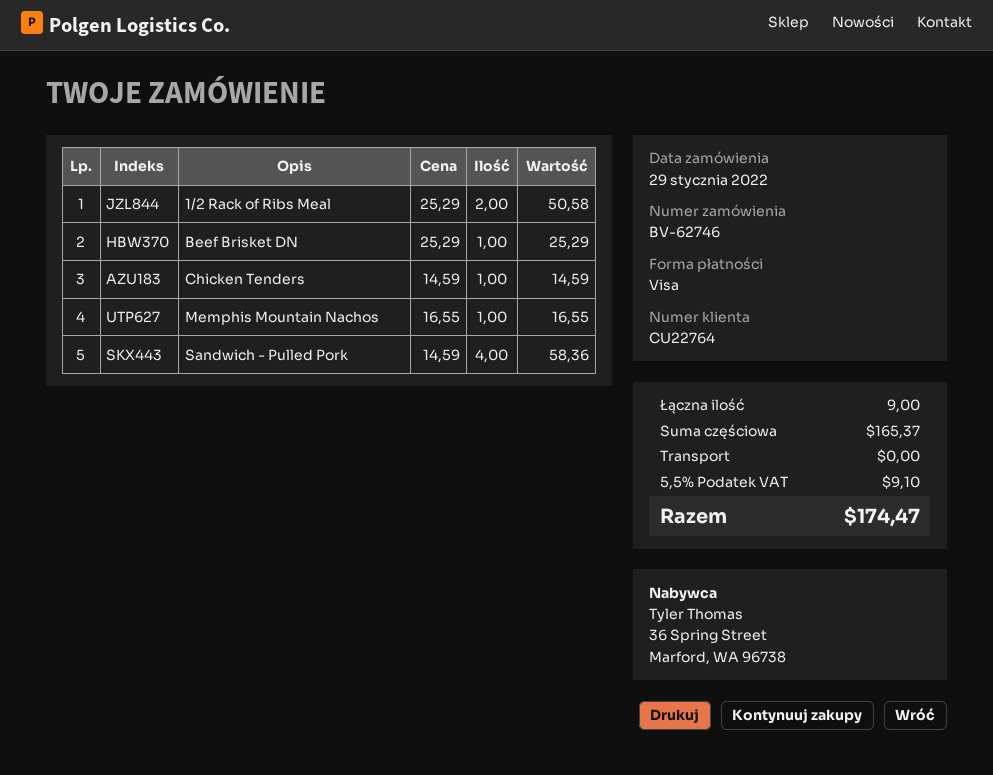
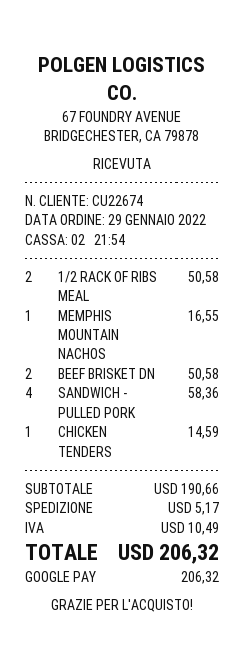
customer number: CU22764 -> CU22674
payment method: Visa -> Google Pay
Beef Brisket DN: 1 for 25.29 -> 2 for 50.58
subtotal: 165.37 -> 190.66
shipping: 0.00 -> 5.17
tax: 9.10 -> 10.49
total: 174.47 -> 206.32

